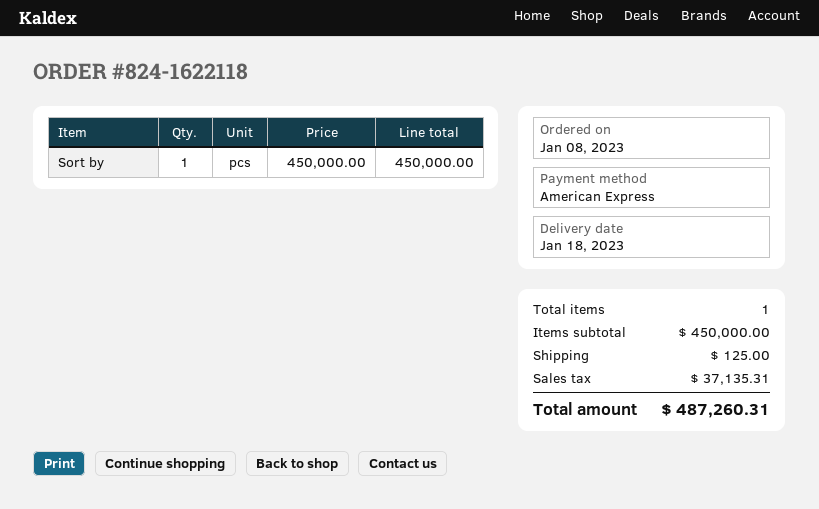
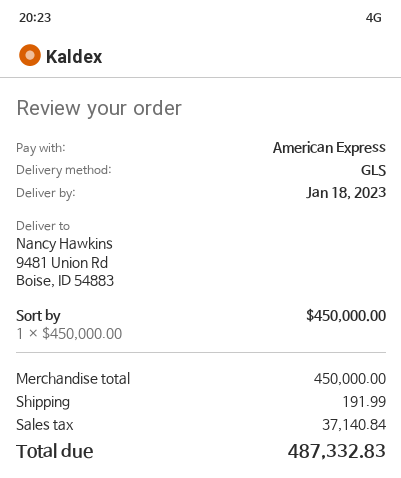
shipping: 125.00 -> 191.99
tax: 37135.31 -> 37140.84
total: 487260.31 -> 487332.83

